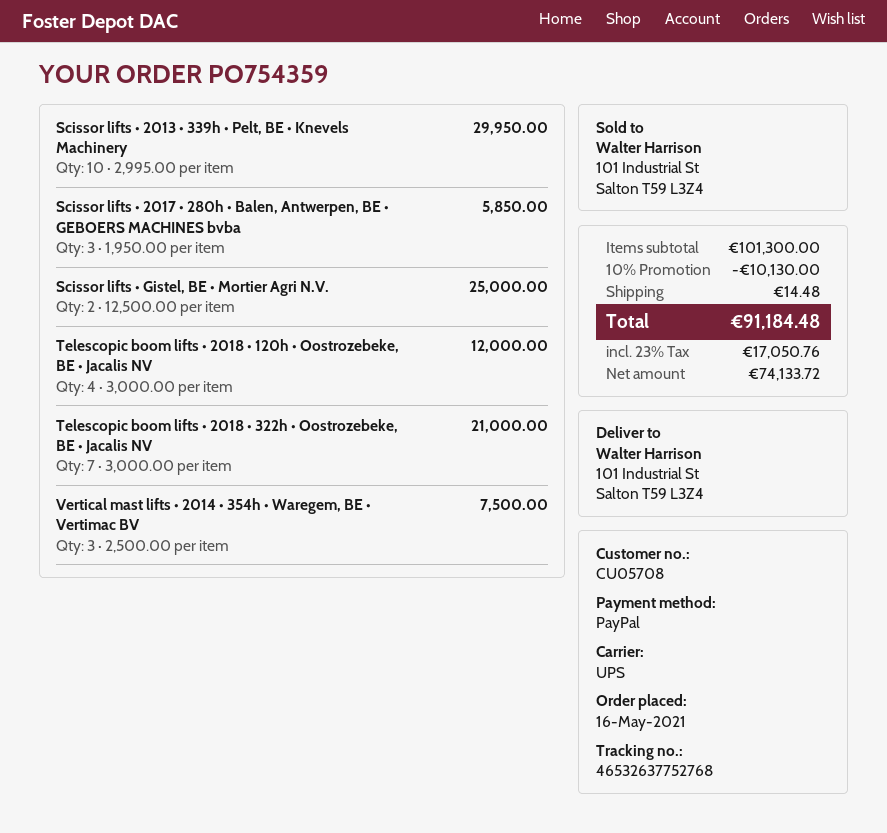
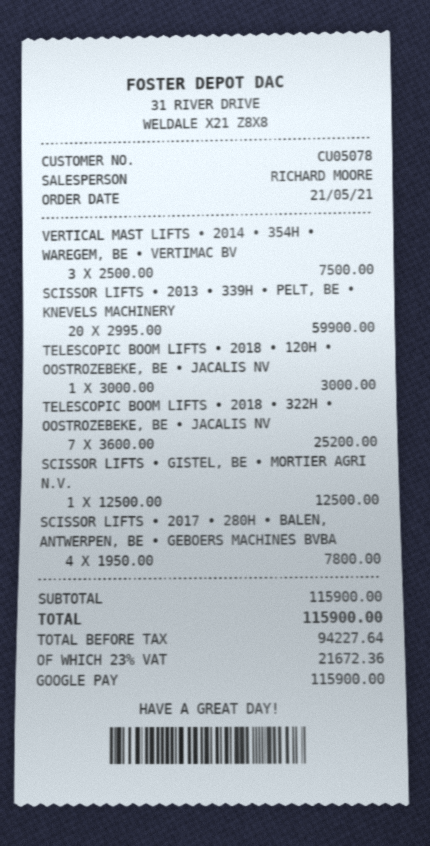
order date: 2021-05-16 -> 2021-05-21
customer number: CU05708 -> CU05078
payment method: PayPal -> Google Pay
Scissor lifts • 2013 • 339h • Pelt, BE • Knevels Machinery: 10 x 2995.00 = 29950.00 -> 20 x 2995.00 = 59900.00
Scissor lifts • 2017 • 280h • Balen, Antwerpen, BE • GEBOERS MACHINES bvba: 3 x 1950.00 = 5850.00 -> 4 x 1950.00 = 7800.00
Scissor lifts • Gistel, BE • Mortier Agri N.V.: 2 x 12500.00 = 25000.00 -> 1 x 12500.00 = 12500.00
Telescopic boom lifts • 2018 • 120h • Oostrozebeke, BE • Jacalis NV: 4 x 3000.00 = 12000.00 -> 1 x 3000.00 = 3000.00
Telescopic boom lifts • 2018 • 322h • Oostrozebeke, BE • Jacalis NV: 7 x 3000.00 = 21000.00 -> 7 x 3600.00 = 25200.00
subtotal: 101300.00 -> 115900.00
discount: 10% = 10130.00 -> none
shipping: 14.48 -> none
net: 74133.72 -> 94227.64
tax: 23% = 17050.76 -> 23% = 21672.36
total: 91184.48 -> 115900.00

